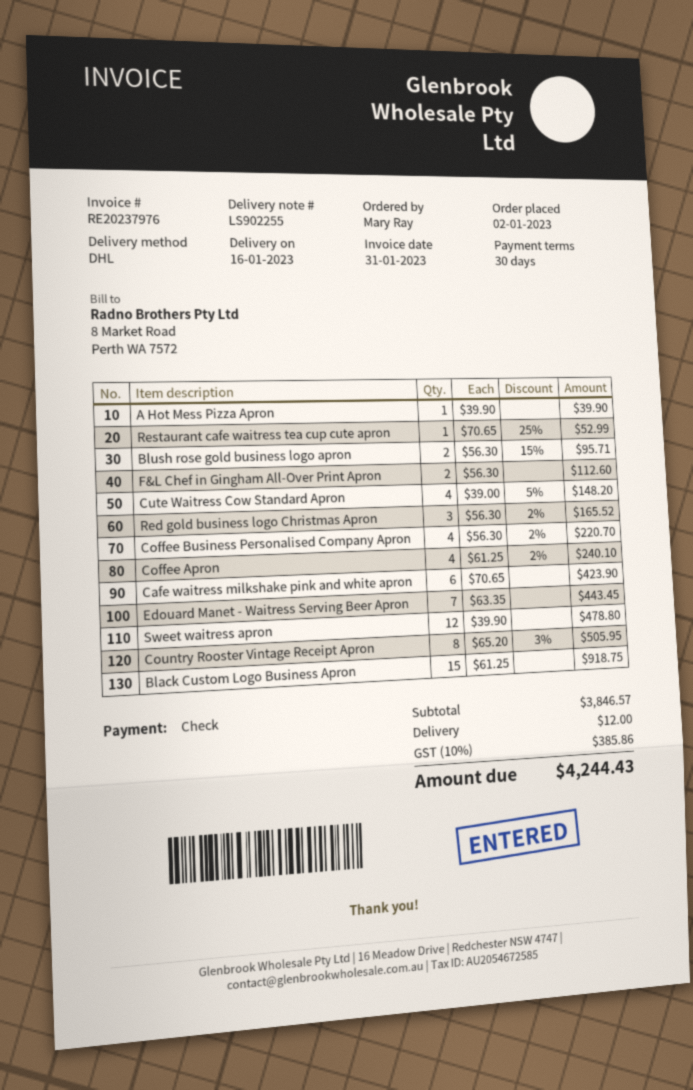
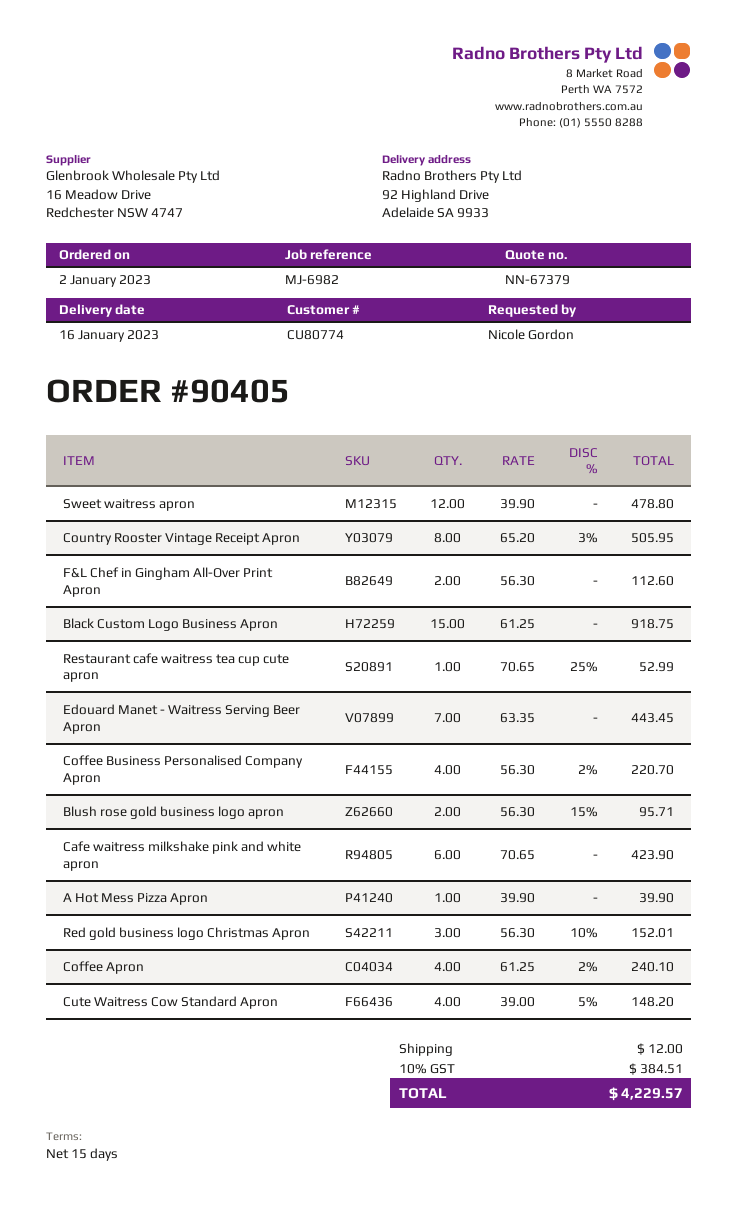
payment terms: 30 days -> 15 days
ordered by: Mary Ray -> Nicole Gordon
Red gold business logo Christmas Apron: 3 x 56.30 - 2% = 165.52 -> 3 x 56.30 - 10% = 152.01
tax: 10% = 385.86 -> 10% = 384.51
total: 4244.43 -> 4229.57

